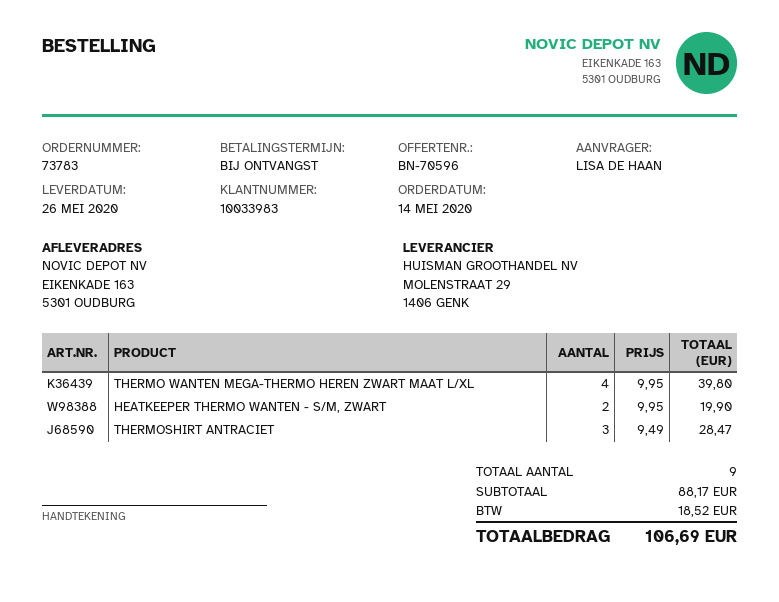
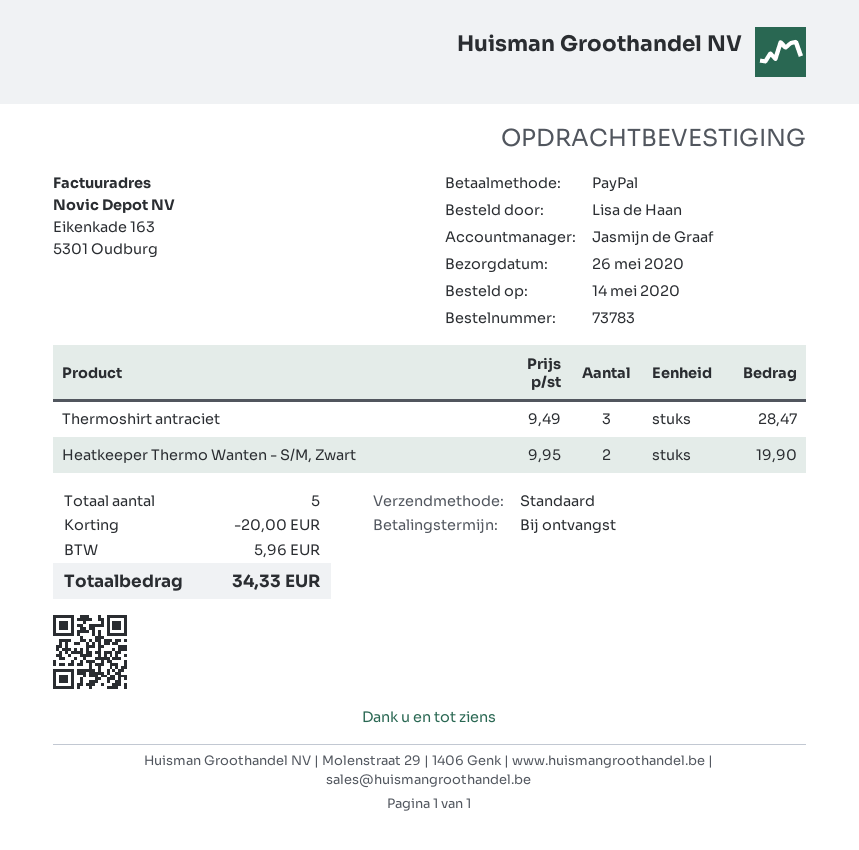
THERMO WANTEN MEGA-THERMO HEREN ZWART MAAT L/XL: 4 x 9.95 = 39.80 -> none
total quantity: 9 -> 5
discount: none -> 20.00
tax: 18.52 -> 5.96
total: 106.69 -> 34.33

